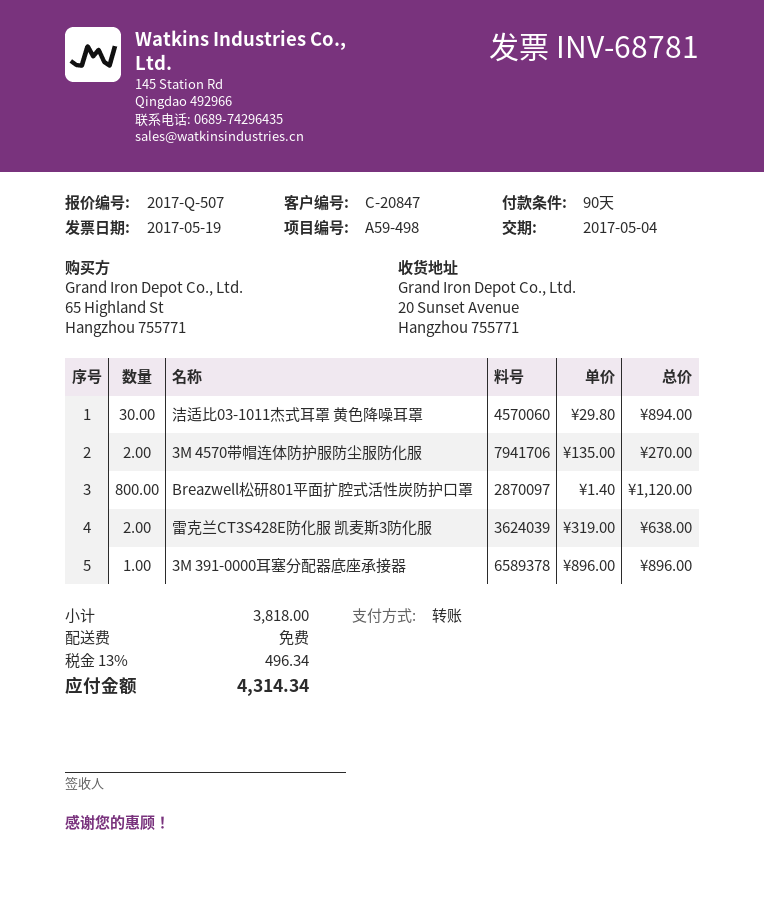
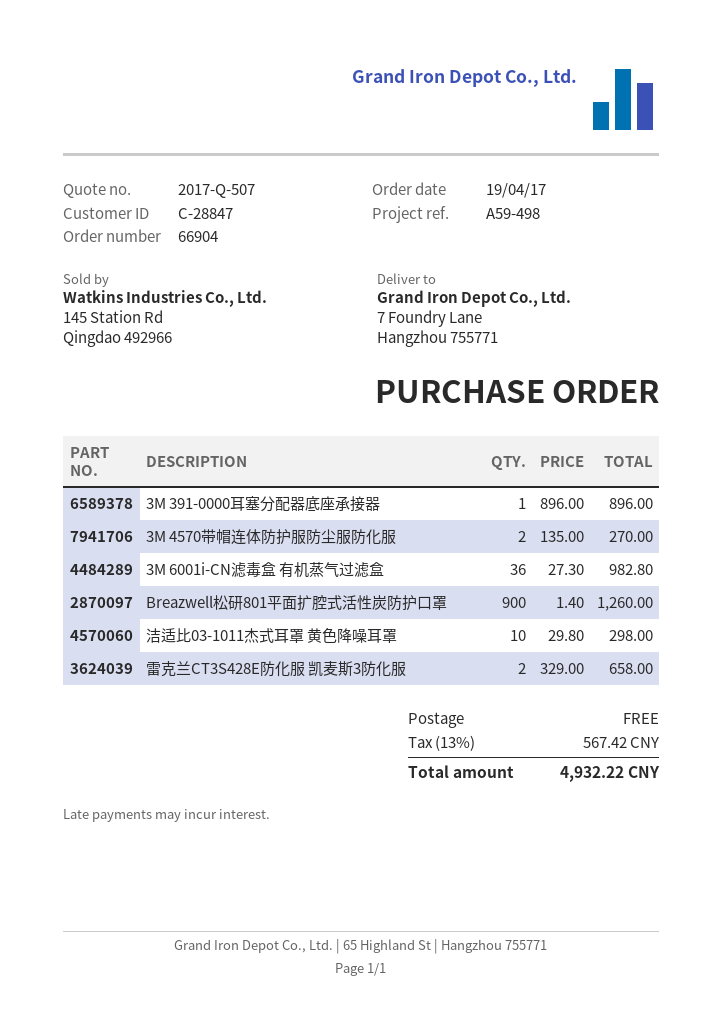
customer number: C-20847 -> C-28847
ship to: 20 Sunset Avenue, Hangzhou 755771 -> 7 Foundry Lane, Hangzhou 755771
洁适比03-1011杰式耳罩 黄色降噪耳罩: 30 x 29.80 = 894.00 -> 10 x 29.80 = 298.00
Breazwell松研801平面扩腔式活性炭防护口罩: 800 x 1.40 = 1120.00 -> 900 x 1.40 = 1260.00
雷克兰CT3S428E防化服 凯麦斯3防化服: 2 x 319.00 = 638.00 -> 2 x 329.00 = 658.00
3M 6001i-CN滤毒盒 有机蒸气过滤盒: none -> 36 x 27.30 = 982.80
tax: 13% = 496.34 -> 13% = 567.42
total: 4314.34 -> 4932.22

